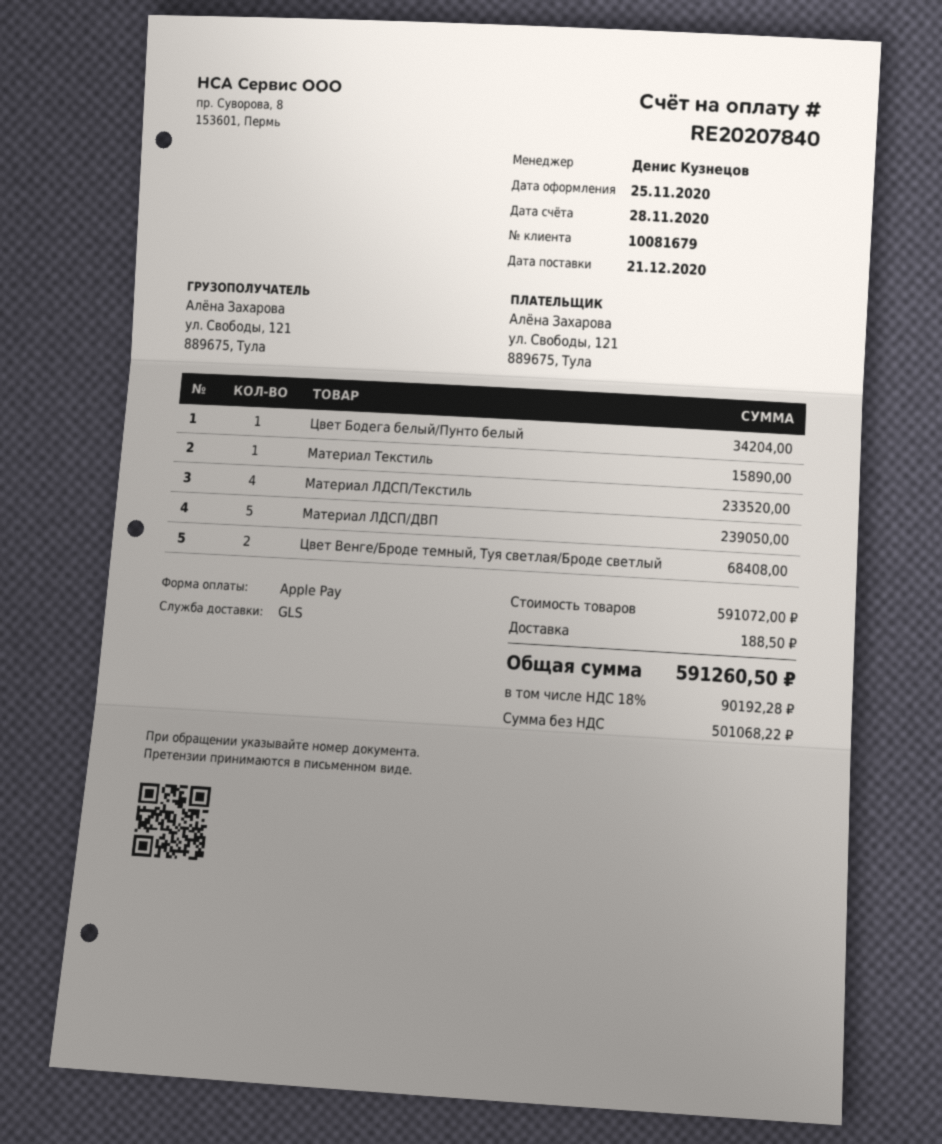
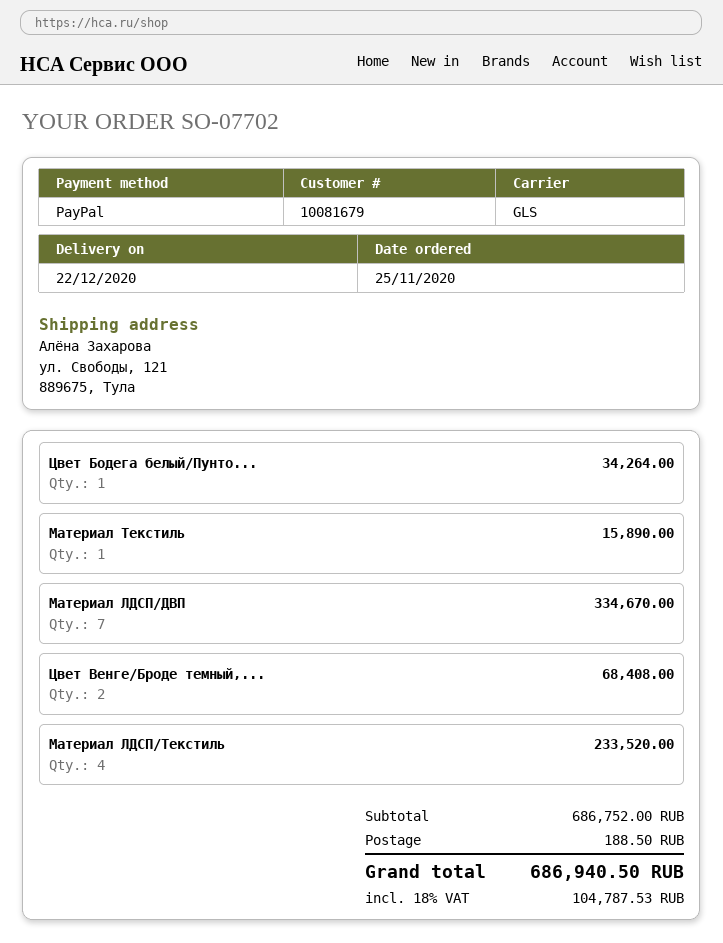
delivery date: 2020-12-21 -> 2020-12-22
payment method: Apple Pay -> PayPal
Цвет Бодега белый/Пунто белый: 1 for 34204.00 -> 1 for 34264.00
Материал ЛДСП/ДВП: 5 for 239050.00 -> 7 for 334670.00
subtotal: 591072.00 -> 686752.00
tax: 18% = 90192.28 -> 18% = 104787.53
total: 591260.50 -> 686940.50

